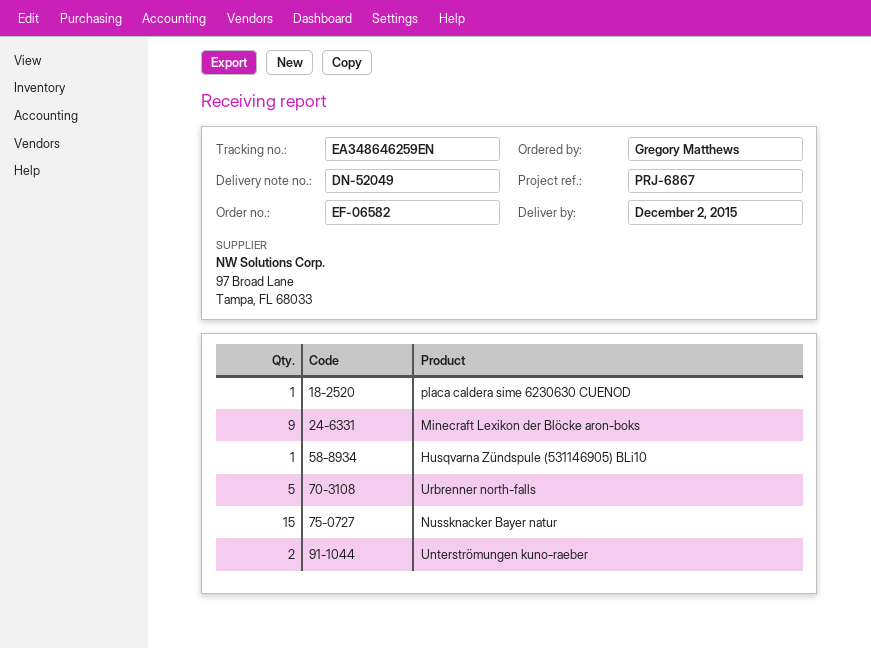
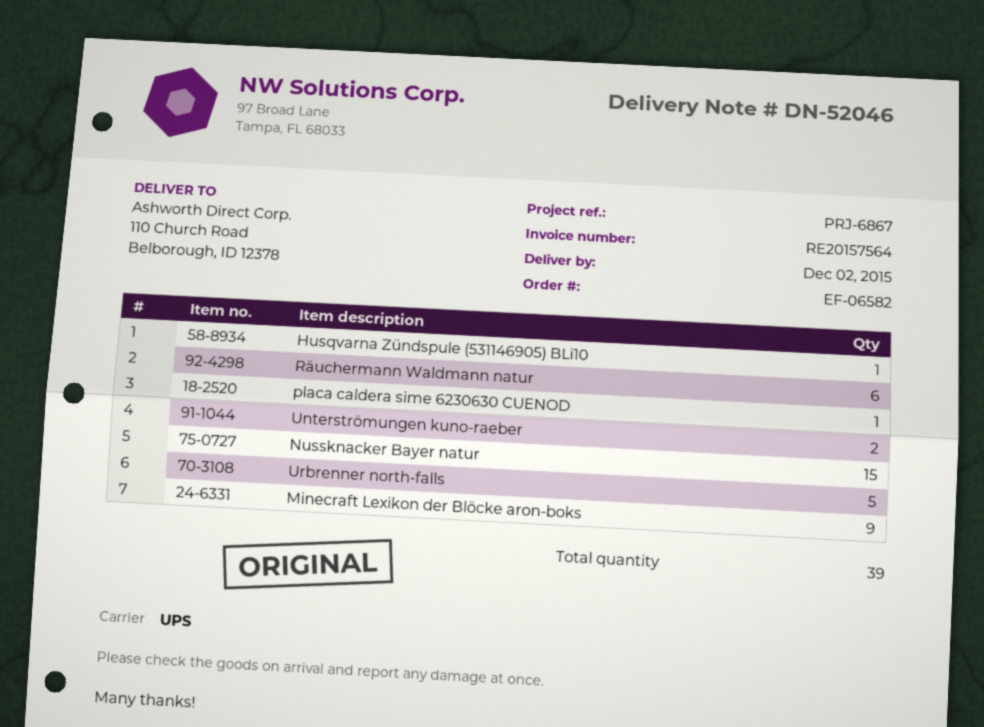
delivery note number: DN-52049 -> DN-52046
Räuchermann Waldmann natur: none -> 6

